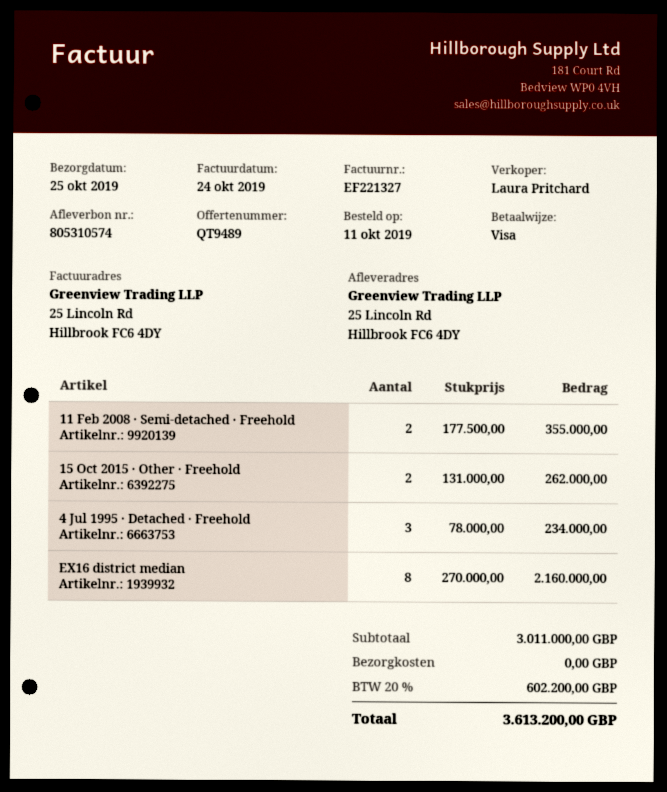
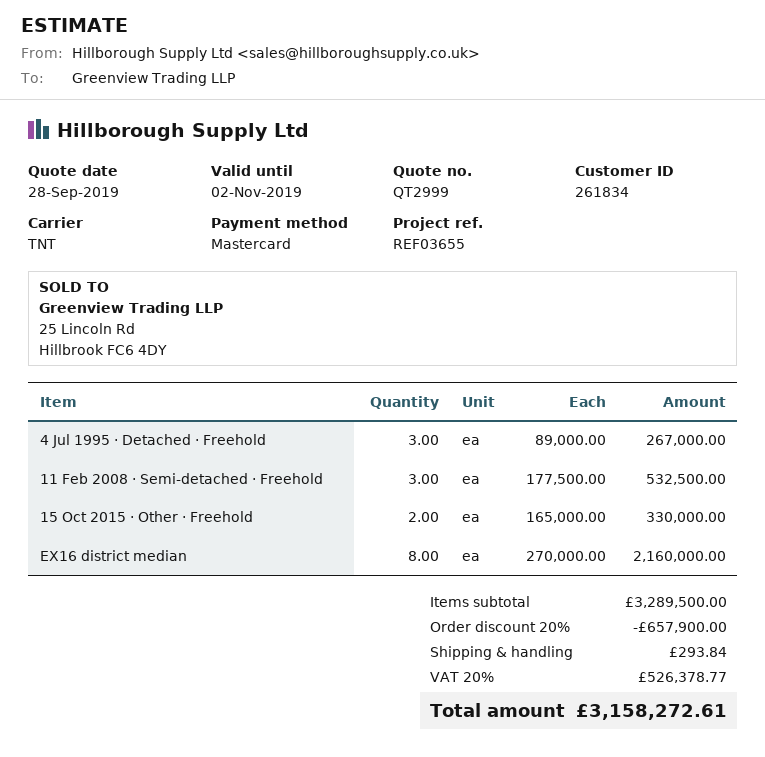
quote number: QT9489 -> QT2999
payment method: Visa -> Mastercard
11 Feb 2008 · Semi-detached · Freehold: 2 x 177500.00 = 355000.00 -> 3 x 177500.00 = 532500.00
15 Oct 2015 · Other · Freehold: 2 x 131000.00 = 262000.00 -> 2 x 165000.00 = 330000.00
4 Jul 1995 · Detached · Freehold: 3 x 78000.00 = 234000.00 -> 3 x 89000.00 = 267000.00
subtotal: 3011000.00 -> 3289500.00
discount: none -> 20% = 657900.00
shipping: 0.00 -> 293.84
tax: 20% = 602200.00 -> 20% = 526378.77
total: 3613200.00 -> 3158272.61

